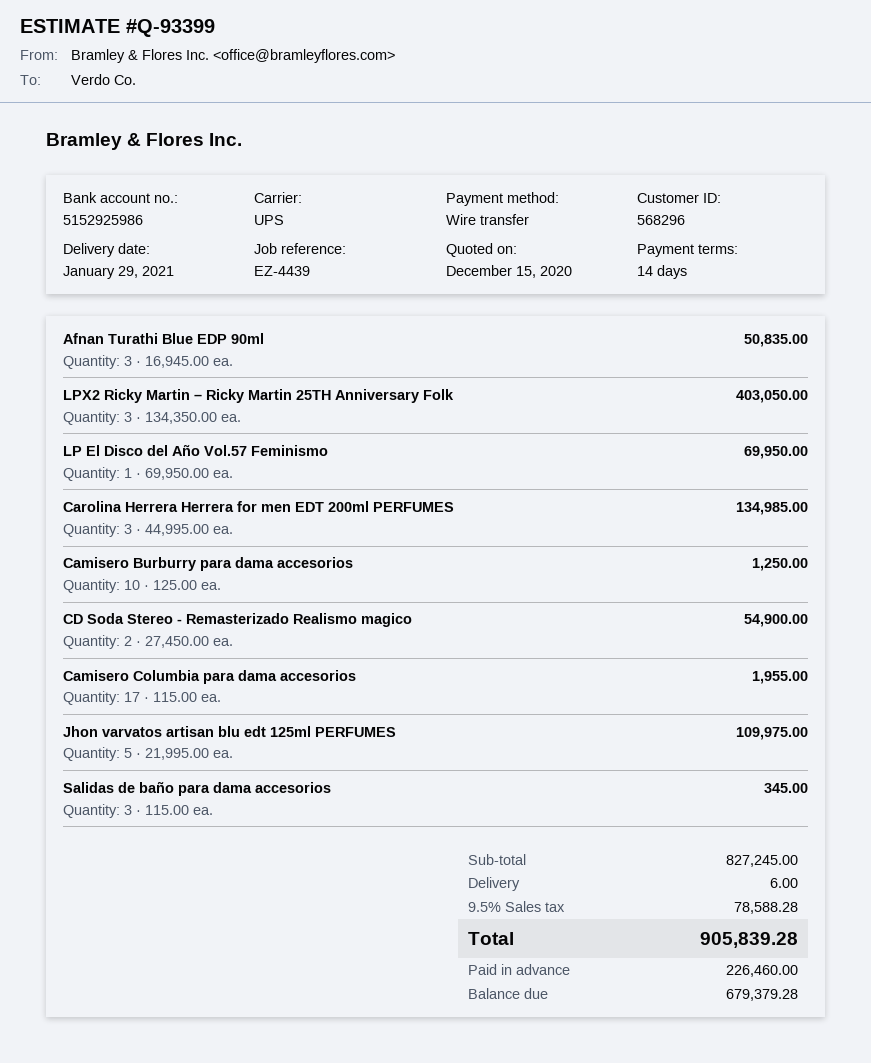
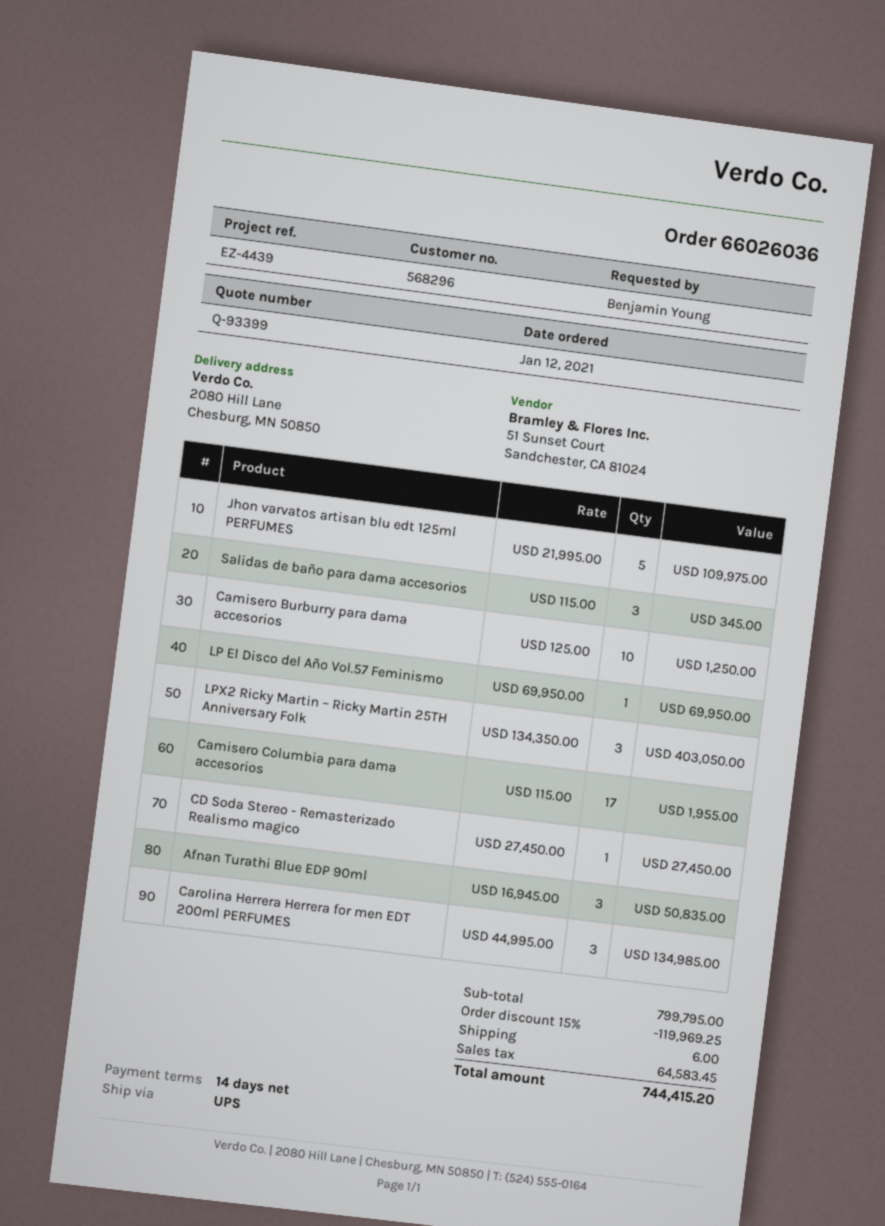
CD Soda Stereo - Remasterizado Realismo magico: 2 x 27450.00 = 54900.00 -> 1 x 27450.00 = 27450.00
subtotal: 827245.00 -> 799795.00
discount: none -> 15% = 119969.25
tax: 78588.28 -> 64583.45
total: 905839.28 -> 744415.20

